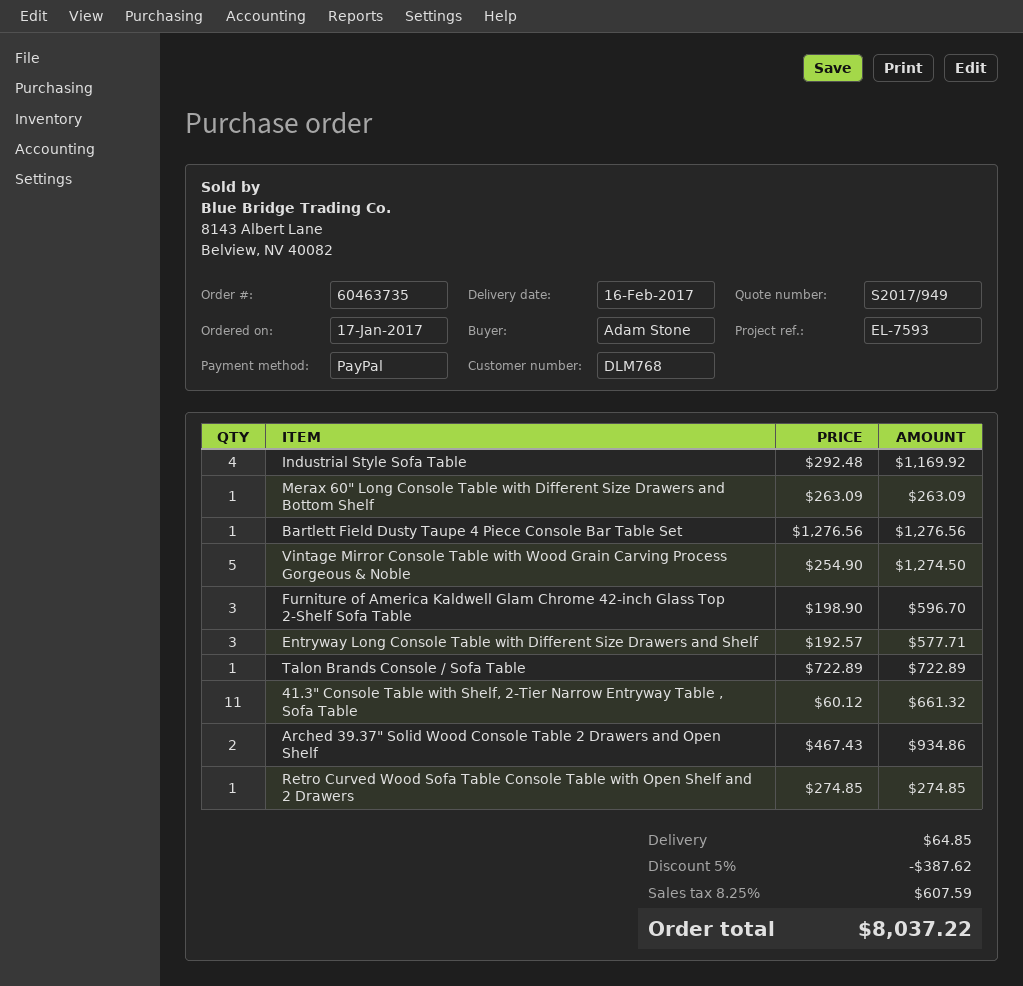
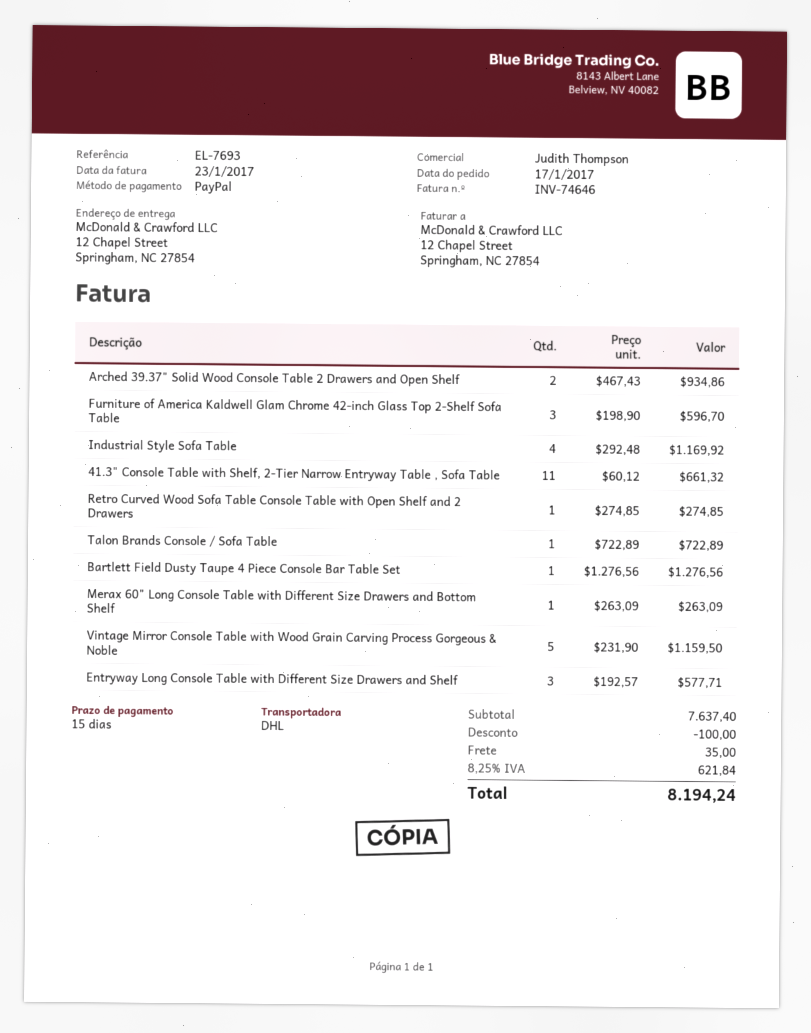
reference: EL-7593 -> EL-7693
Vintage Mirror Console Table with Wood Grain Carving Process Gorgeous & Noble: 5 x 254.90 = 1274.50 -> 5 x 231.90 = 1159.50
discount: 387.62 -> 100.00
shipping: 64.85 -> 35.00
tax: 8.25% = 607.59 -> 8.25% = 621.84
total: 8037.22 -> 8194.24

